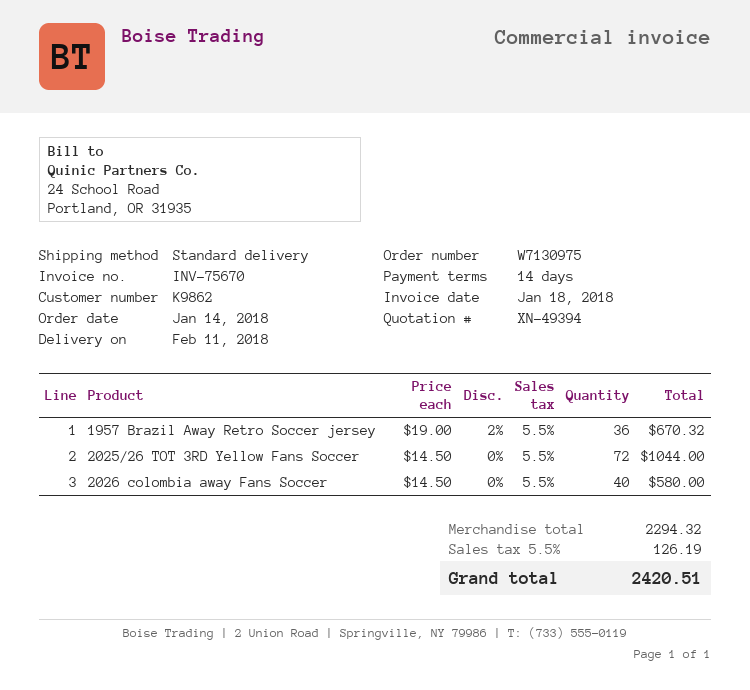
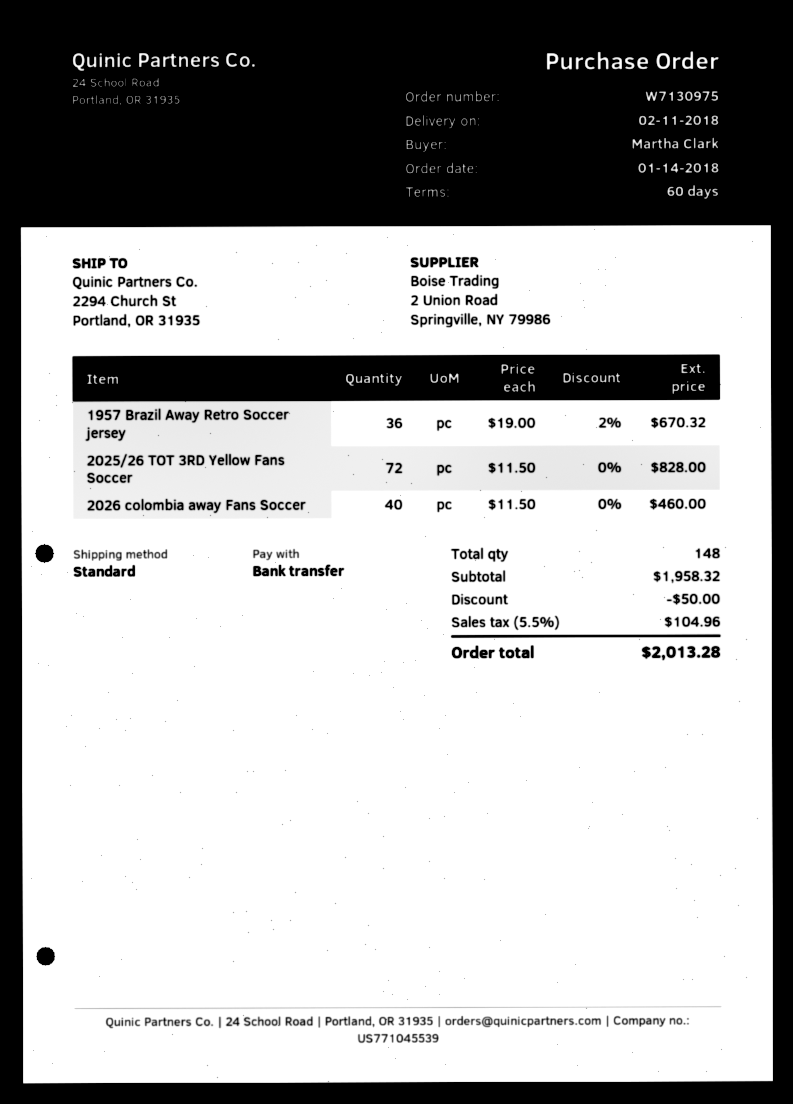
payment terms: 14 days -> 60 days
2025/26 TOT 3RD Yellow Fans Soccer: 72 x 14.50 = 1044.00 -> 72 x 11.50 = 828.00
2026 colombia away Fans Soccer: 40 x 14.50 = 580.00 -> 40 x 11.50 = 460.00
subtotal: 2294.32 -> 1958.32
discount: none -> 50.00
tax: 5.5% = 126.19 -> 5.5% = 104.96
total: 2420.51 -> 2013.28

